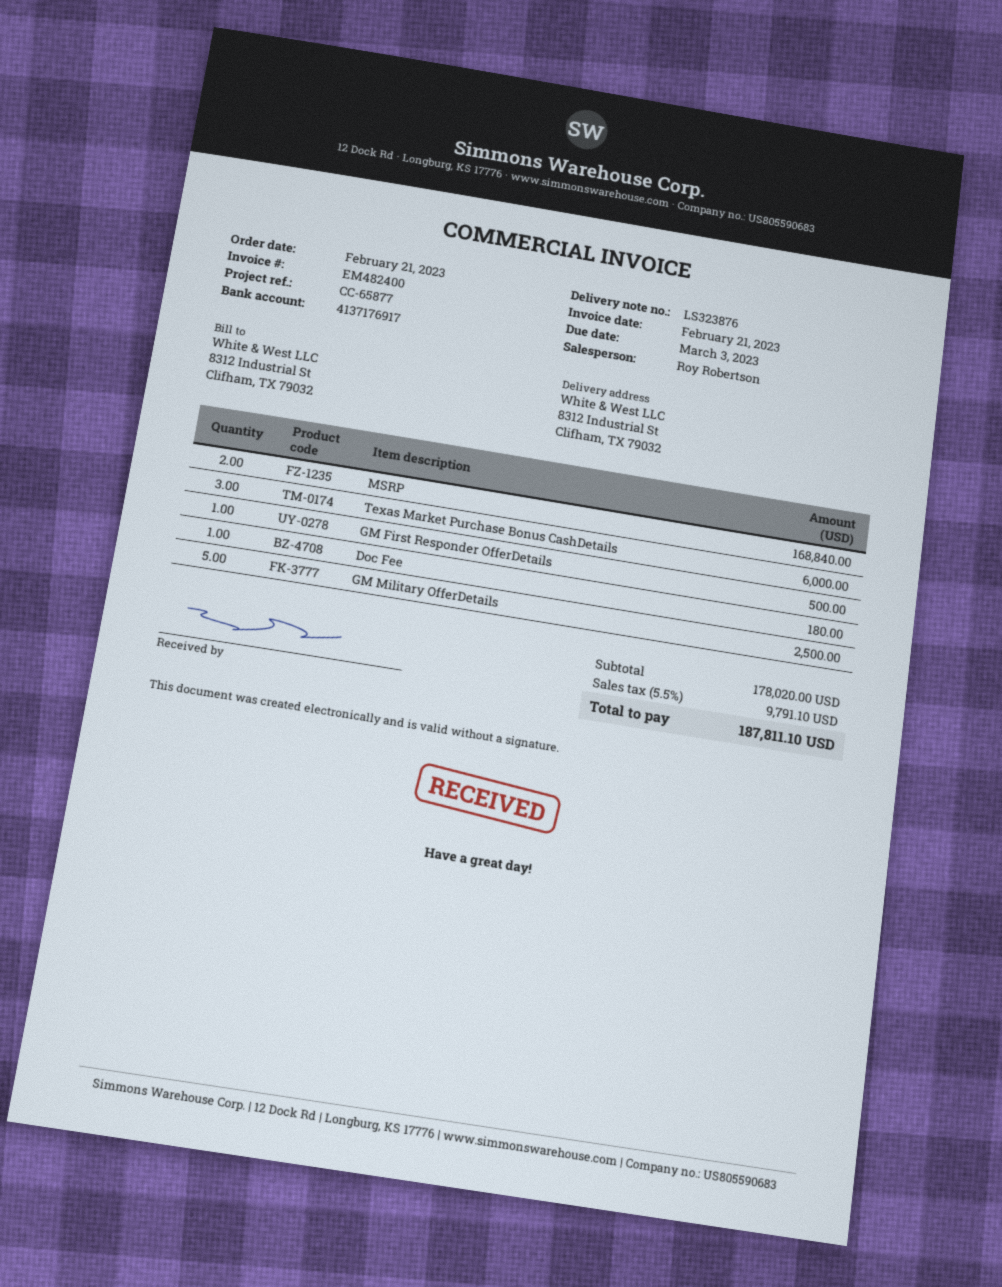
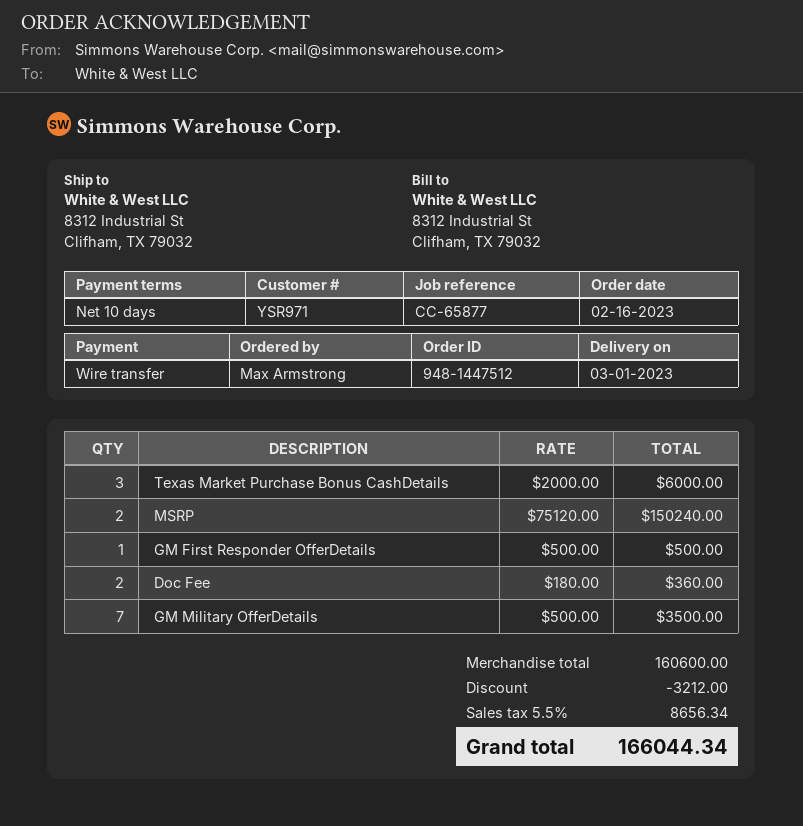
order date: 2023-02-21 -> 2023-02-16
MSRP: 2 for 168840.00 -> 2 for 150240.00
Doc Fee: 1 for 180.00 -> 2 for 360.00
GM Military OfferDetails: 5 for 2500.00 -> 7 for 3500.00
subtotal: 178020.00 -> 160600.00
discount: none -> 3212.00
tax: 5.5% = 9791.10 -> 5.5% = 8656.34
total: 187811.10 -> 166044.34

